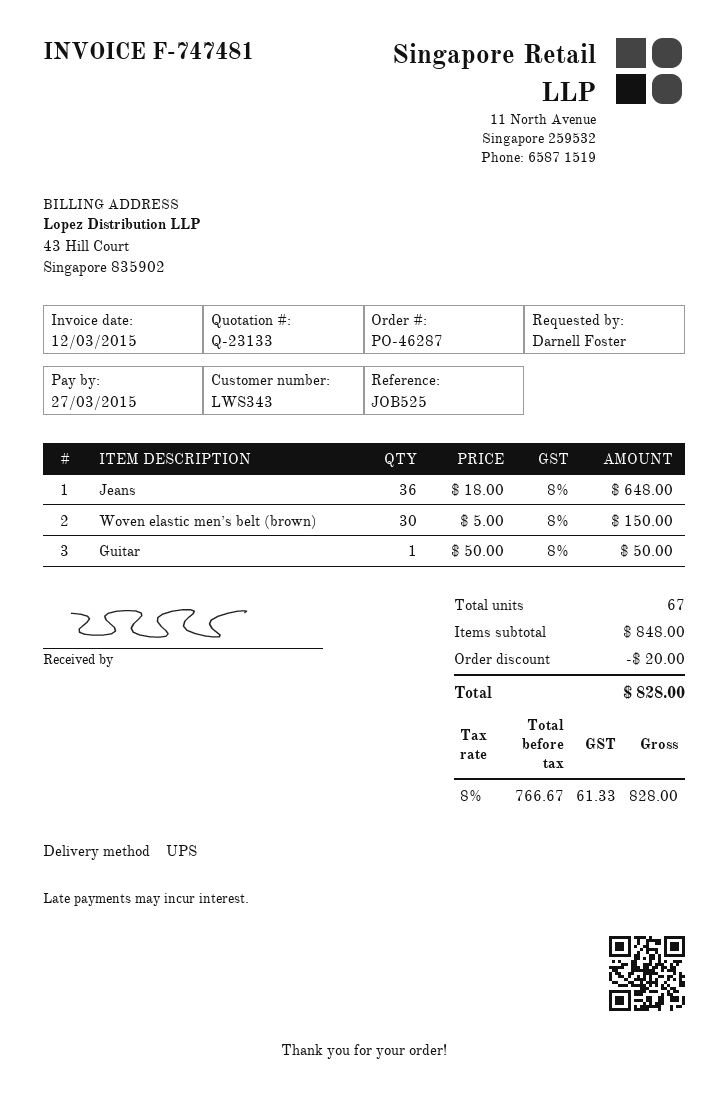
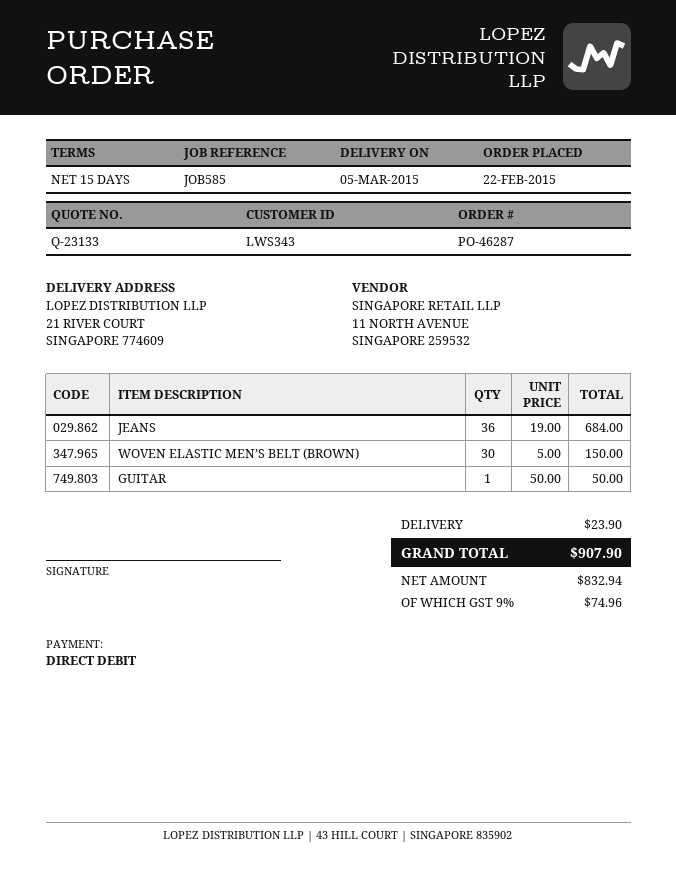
reference: JOB525 -> JOB585
Jeans: 36 x 18.00 = 648.00 -> 36 x 19.00 = 684.00
discount: 20.00 -> none
shipping: none -> 23.90
net: 766.67 -> 832.94
tax: 8% = 61.33 -> 9% = 74.96
total: 828.00 -> 907.90

